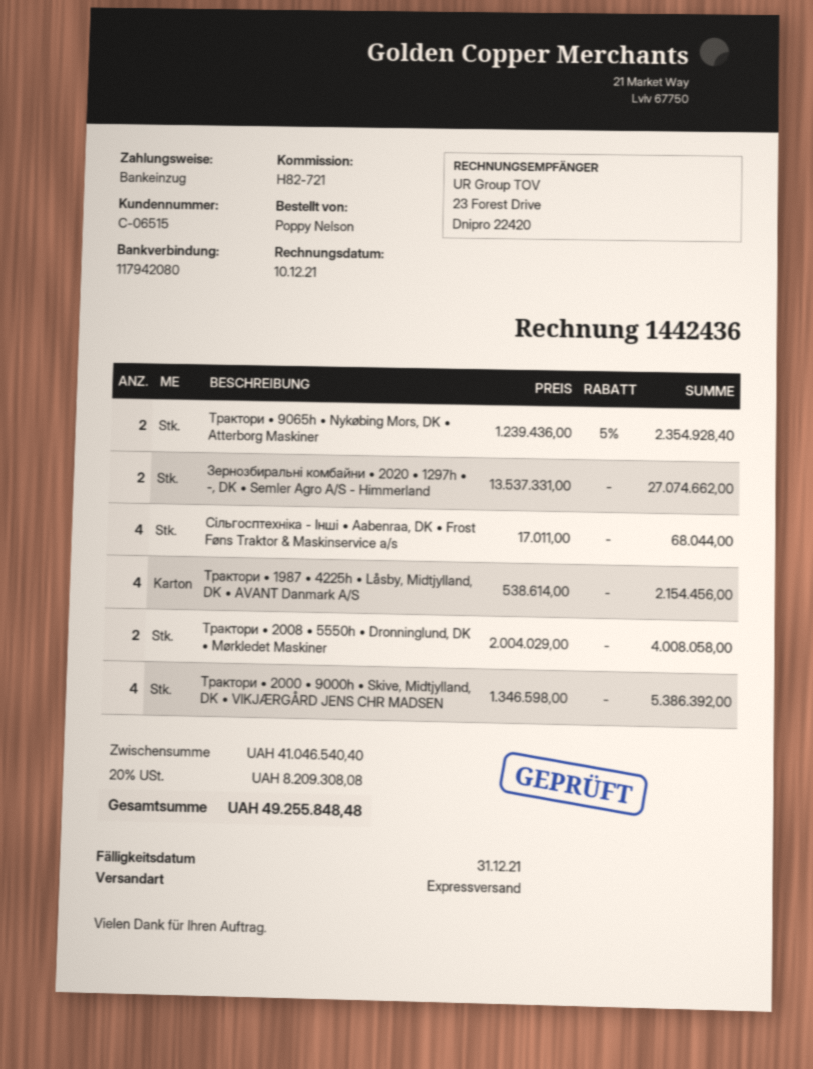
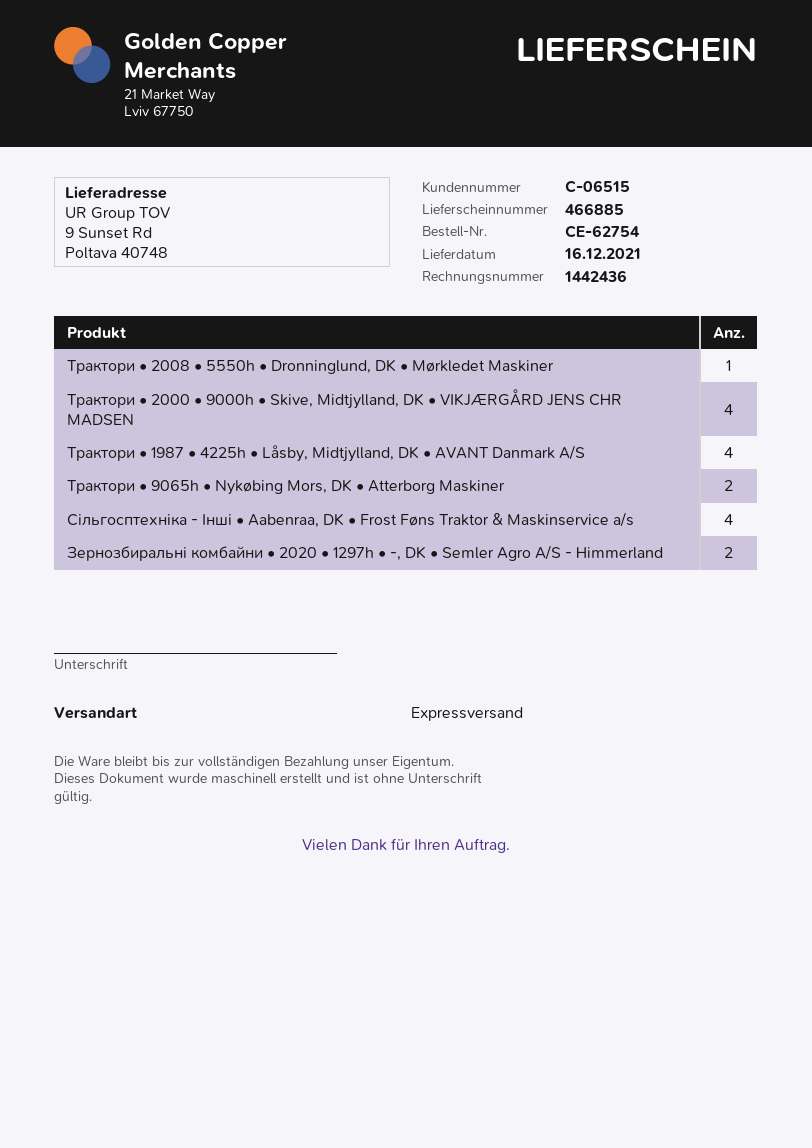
Трактори • 2008 • 5550h • Dronninglund, DK • Mørkledet Maskiner: 2 -> 1

